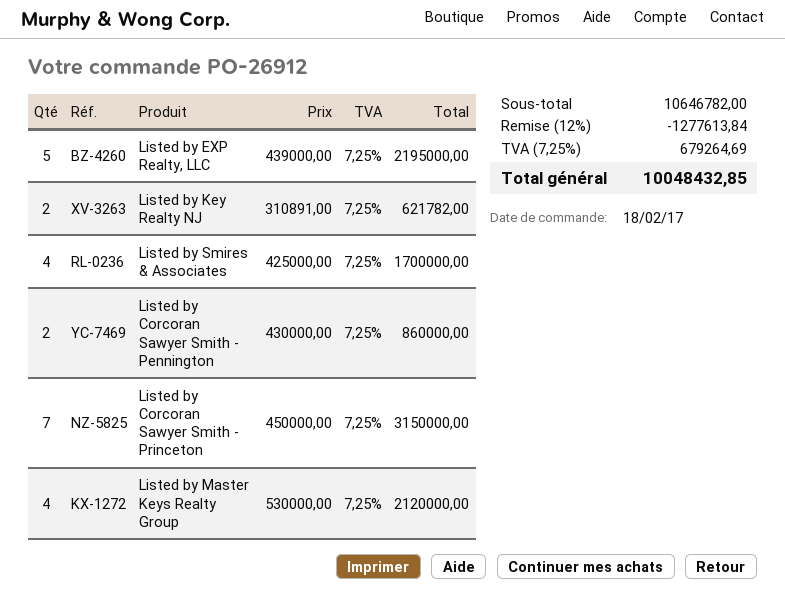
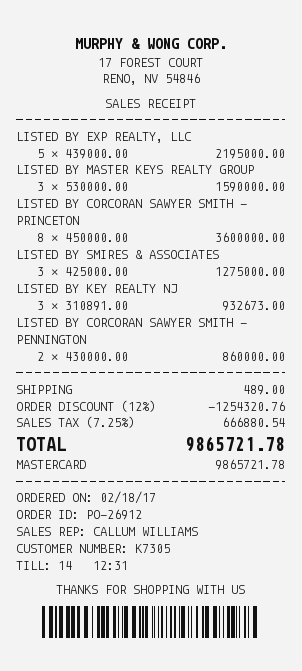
Listed by Key Realty NJ: 2 x 310891.00 = 621782.00 -> 3 x 310891.00 = 932673.00
Listed by Smires & Associates: 4 x 425000.00 = 1700000.00 -> 3 x 425000.00 = 1275000.00
Listed by Corcoran Sawyer Smith - Princeton: 7 x 450000.00 = 3150000.00 -> 8 x 450000.00 = 3600000.00
Listed by Master Keys Realty Group: 4 x 530000.00 = 2120000.00 -> 3 x 530000.00 = 1590000.00
discount: 12% = 1277613.84 -> 12% = 1254320.76
shipping: none -> 489.00
tax: 7.25% = 679264.69 -> 7.25% = 666880.54
total: 10048432.85 -> 9865721.78

